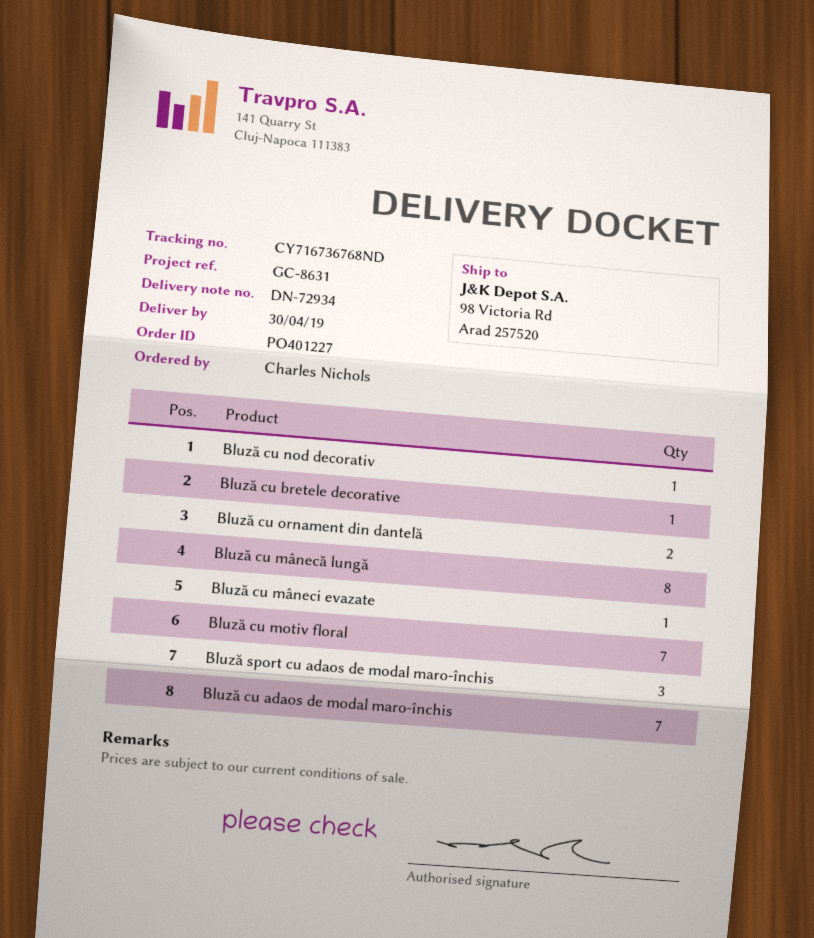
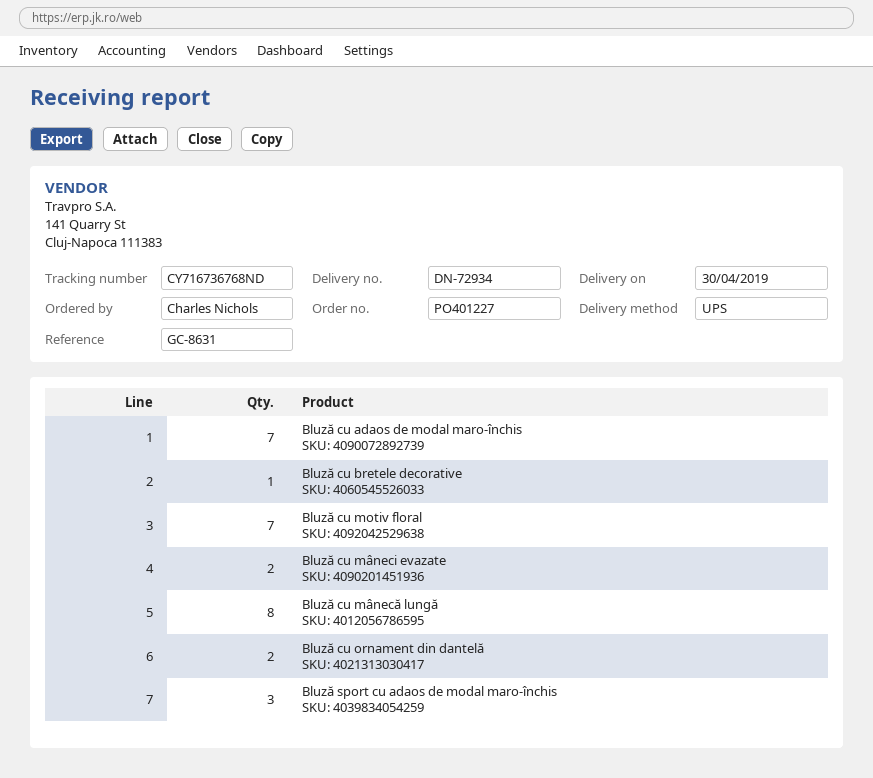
Bluză cu nod decorativ: 1 -> none
Bluză cu mâneci evazate: 1 -> 2

